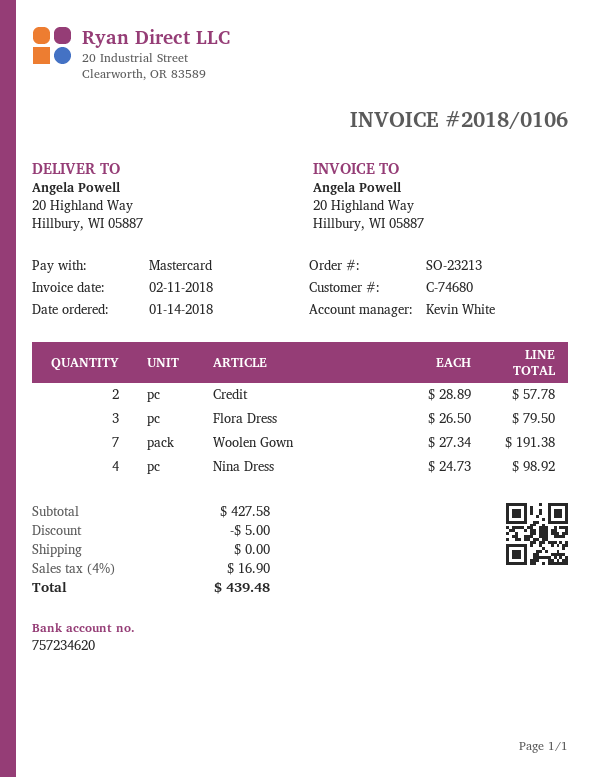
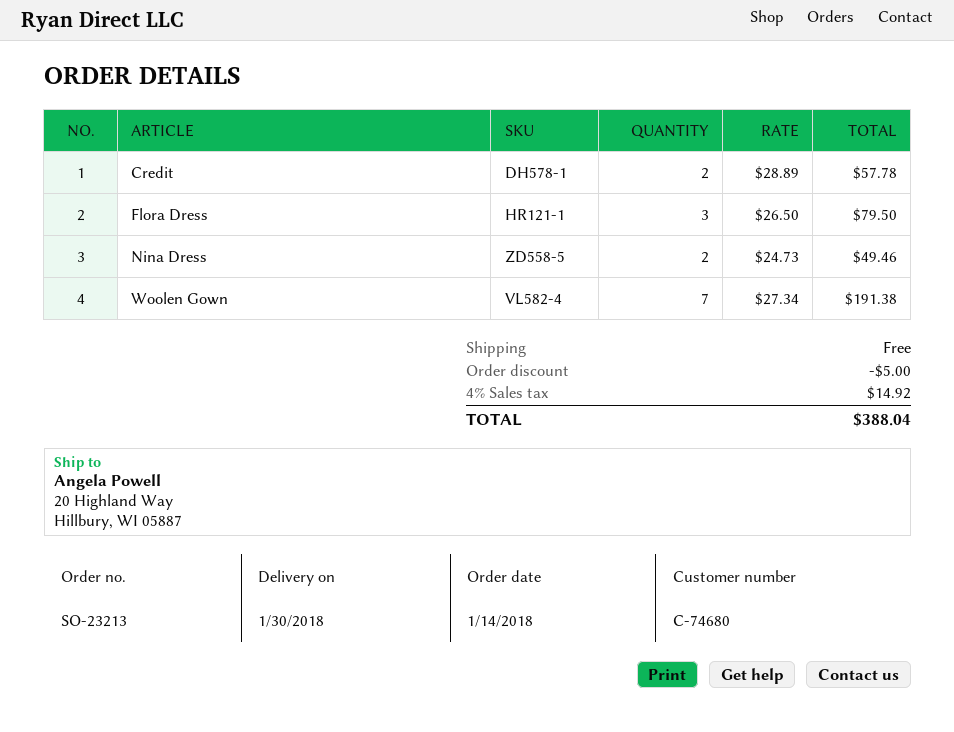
Nina Dress: 4 x 24.73 = 98.92 -> 2 x 24.73 = 49.46
tax: 4% = 16.90 -> 4% = 14.92
total: 439.48 -> 388.04

